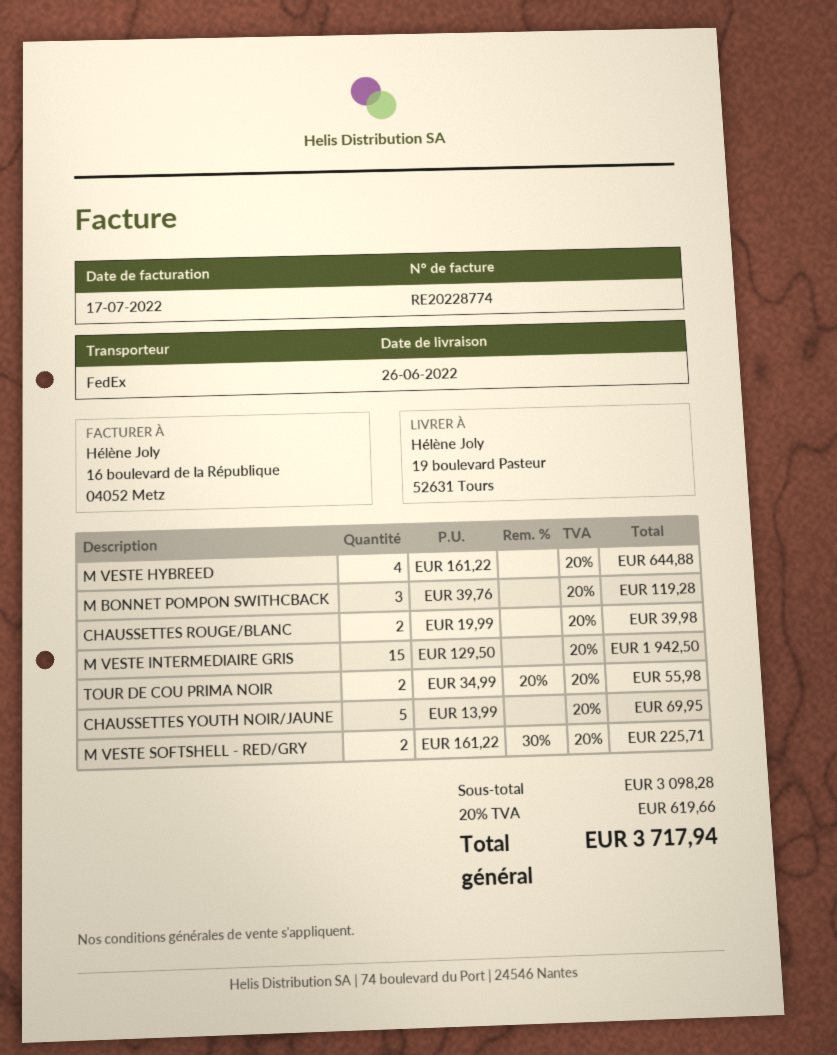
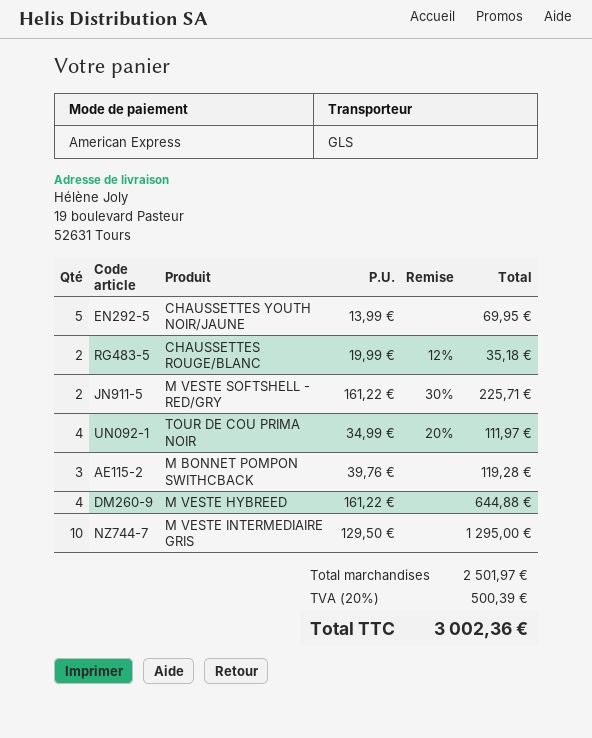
shipping method: FedEx -> GLS
CHAUSSETTES ROUGE/BLANC: 2 x 19.99 = 39.98 -> 2 x 19.99 - 12% = 35.18
M VESTE INTERMEDIAIRE GRIS: 15 x 129.50 = 1942.50 -> 10 x 129.50 = 1295.00
TOUR DE COU PRIMA NOIR: 2 x 34.99 - 20% = 55.98 -> 4 x 34.99 - 20% = 111.97
subtotal: 3098.28 -> 2501.97
tax: 20% = 619.66 -> 20% = 500.39
total: 3717.94 -> 3002.36

